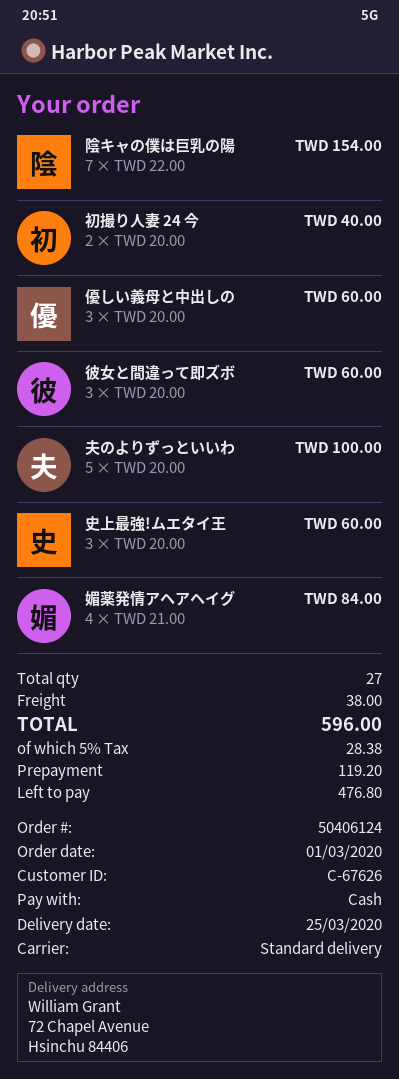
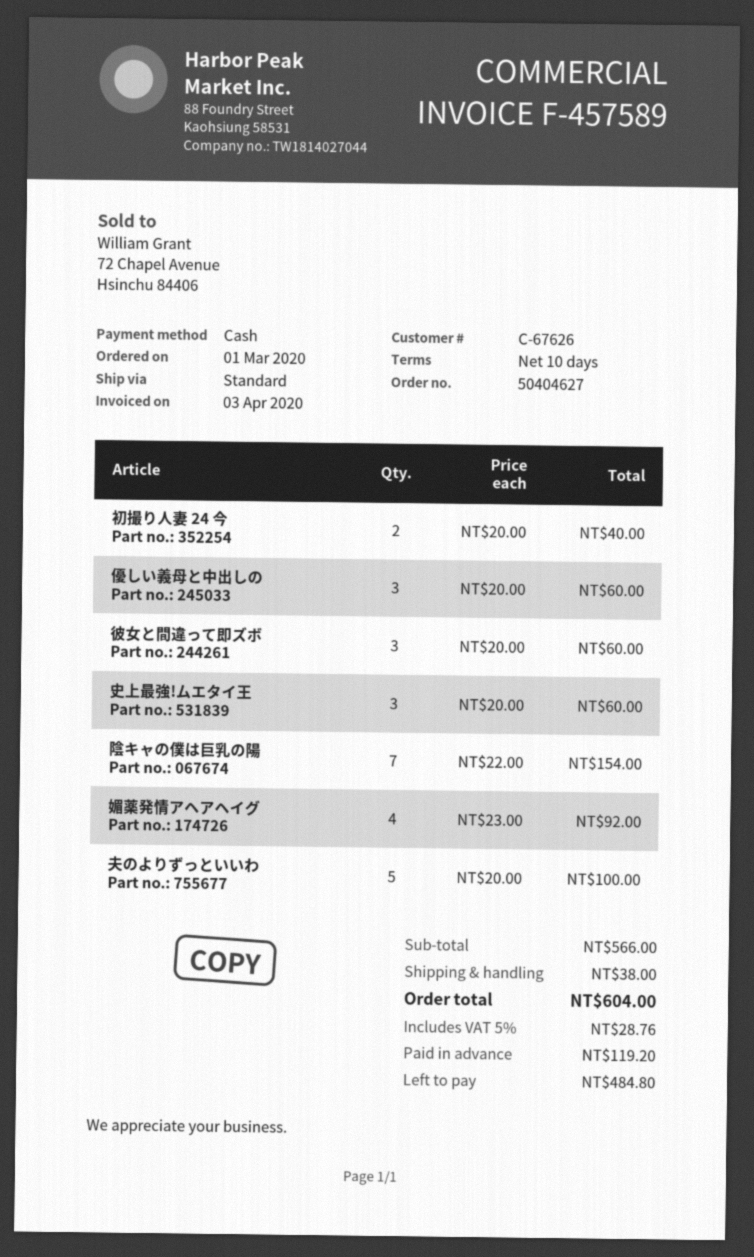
order number: 50406124 -> 50404627
媚薬発情アヘアヘイグ: 4 x 21.00 = 84.00 -> 4 x 23.00 = 92.00
tax: 5% = 28.38 -> 5% = 28.76
total: 596.00 -> 604.00
balance: 476.80 -> 484.80

